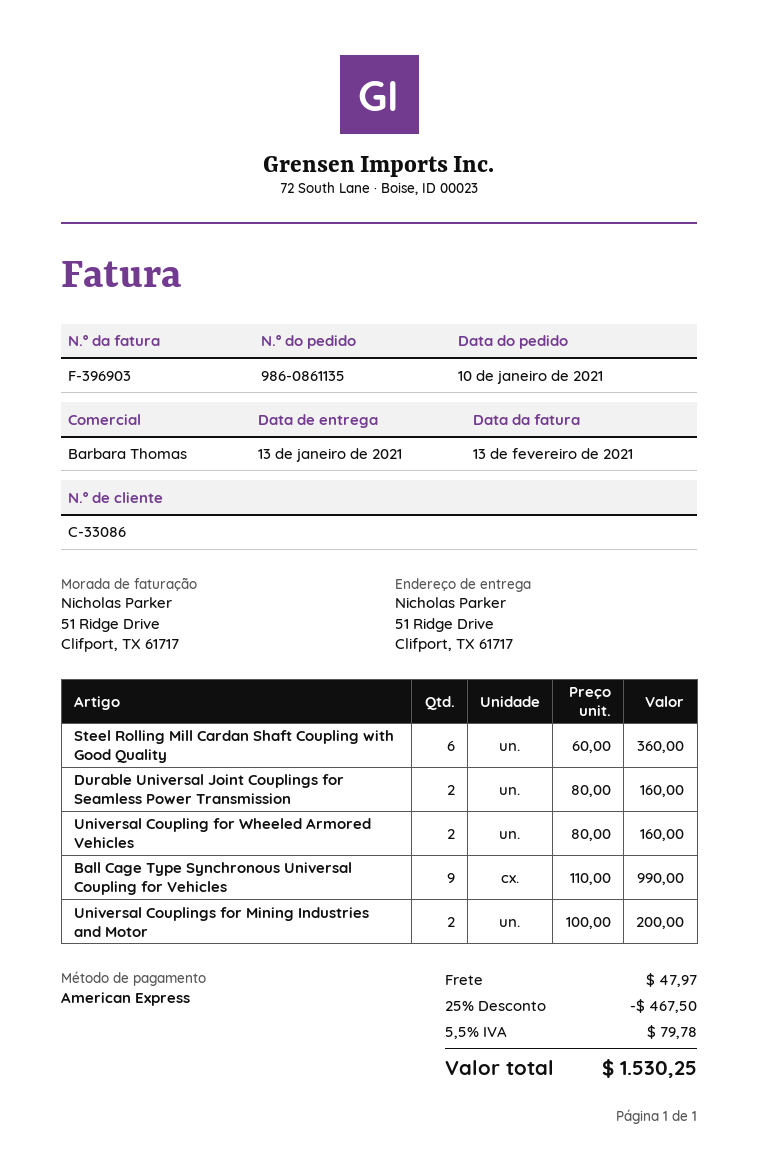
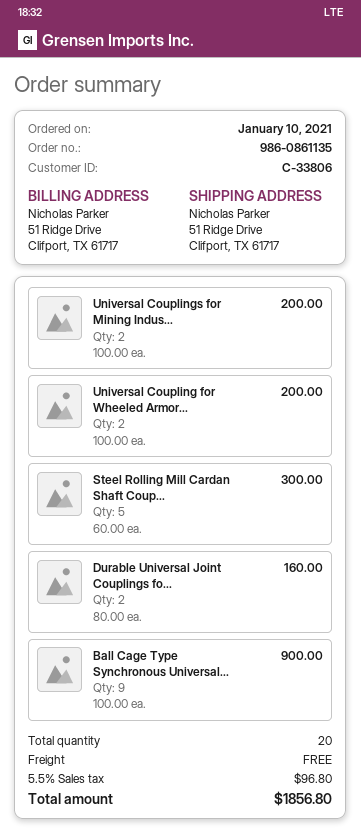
customer number: C-33086 -> C-33806
Steel Rolling Mill Cardan Shaft Coupling with Good Quality: 6 x 60.00 = 360.00 -> 5 x 60.00 = 300.00
Universal Coupling for Wheeled Armored Vehicles: 2 x 80.00 = 160.00 -> 2 x 100.00 = 200.00
Ball Cage Type Synchronous Universal Coupling for Vehicles: 9 x 110.00 = 990.00 -> 9 x 100.00 = 900.00
discount: 25% = 467.50 -> none
shipping: 47.97 -> 0.00
tax: 5.5% = 79.78 -> 5.5% = 96.80
total: 1530.25 -> 1856.80

